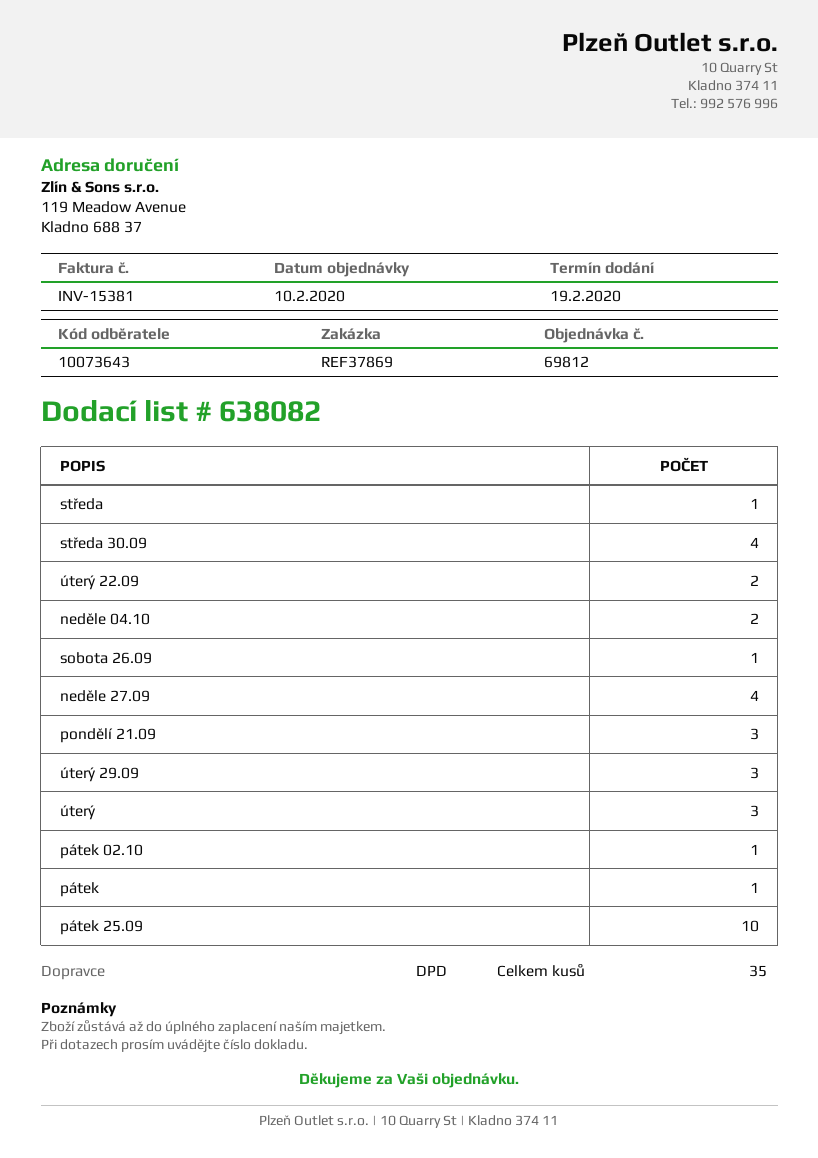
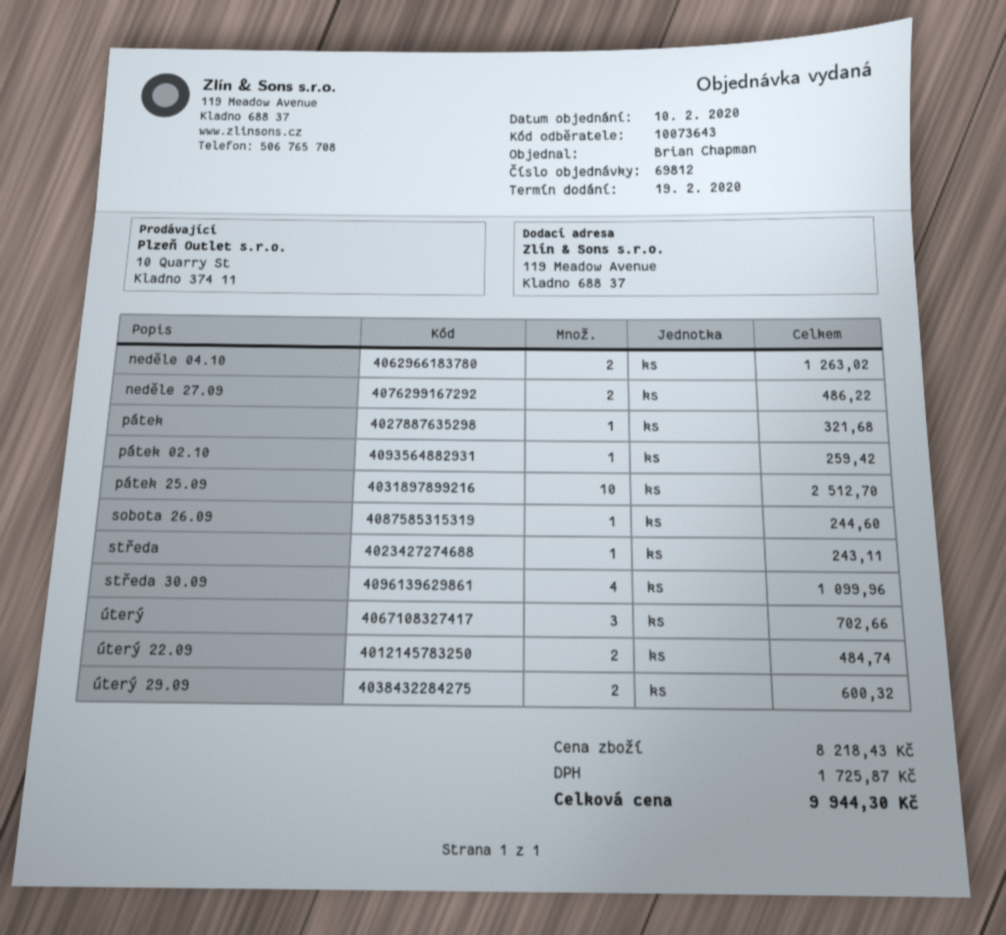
neděle 27.09: 4 -> 2
pondělí 21.09: 3 -> none
úterý 29.09: 3 -> 2

